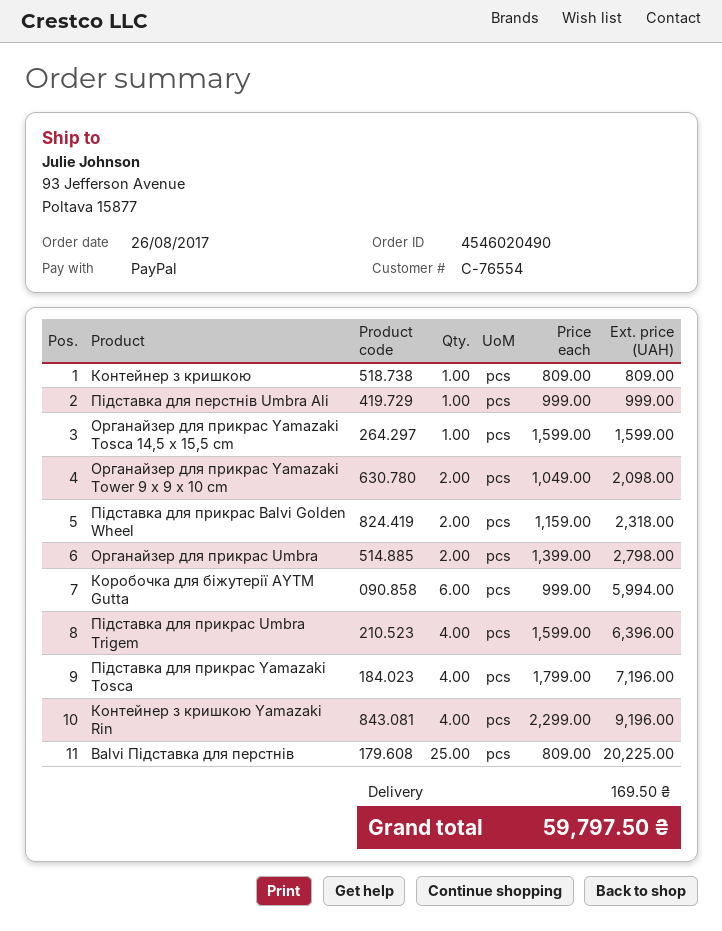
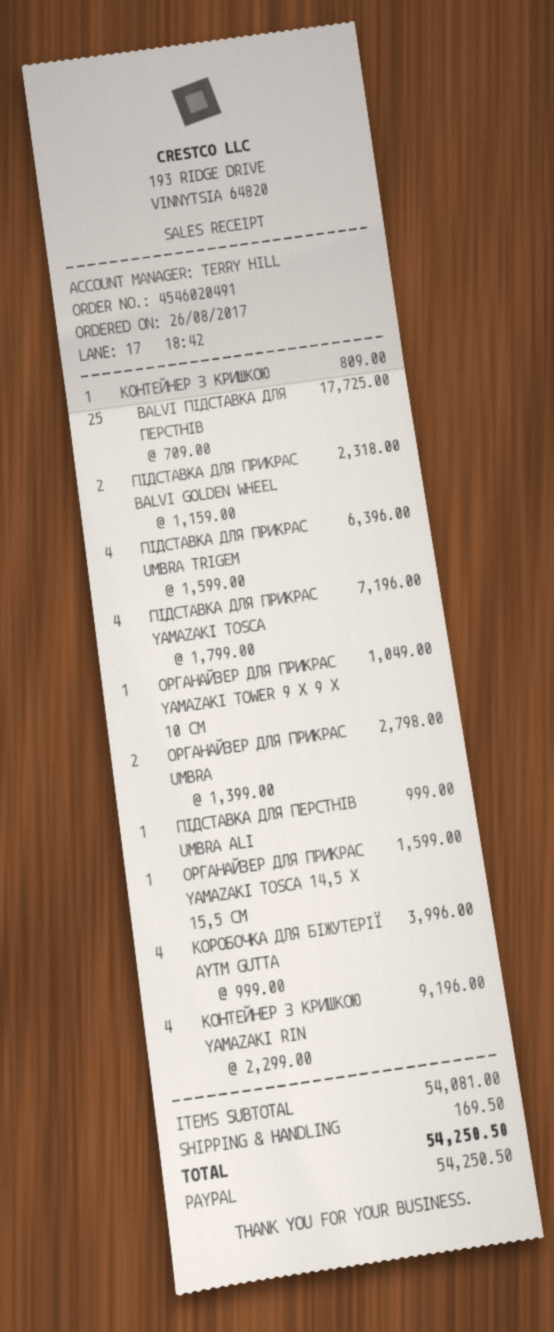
order number: 4546020490 -> 4546020491
Органайзер для прикрас Yamazaki Tower 9 x 9 x 10 cm: 2 x 1049.00 = 2098.00 -> 1 x 1049.00 = 1049.00
Коробочка для біжутерії AYTM Gutta: 6 x 999.00 = 5994.00 -> 4 x 999.00 = 3996.00
Balvi Підставка для перстнів: 25 x 809.00 = 20225.00 -> 25 x 709.00 = 17725.00
total: 59797.50 -> 54250.50

